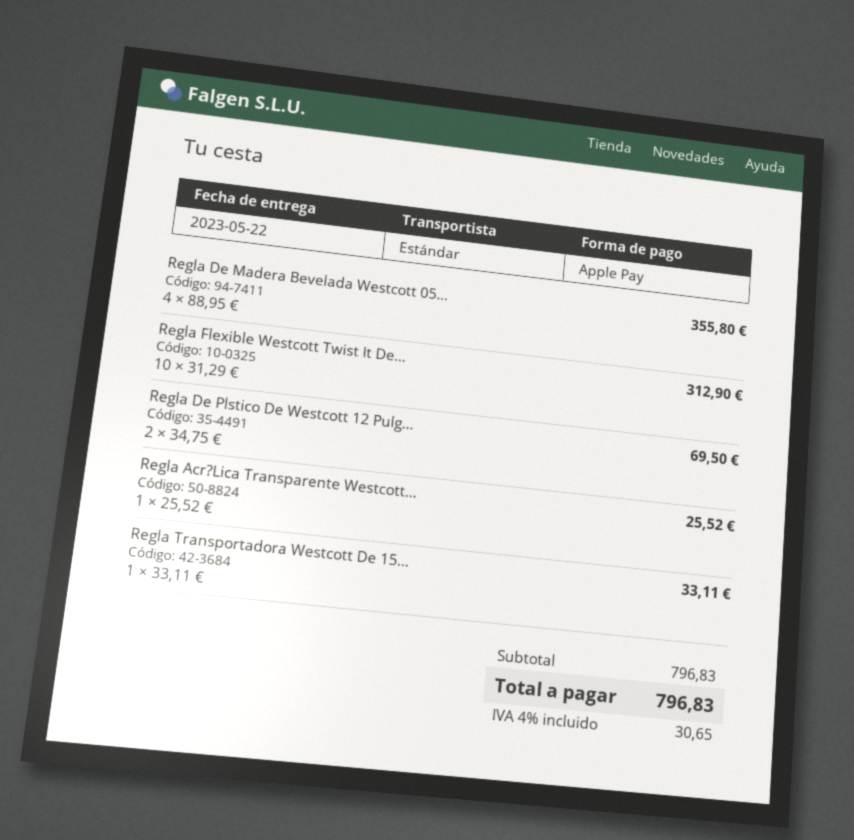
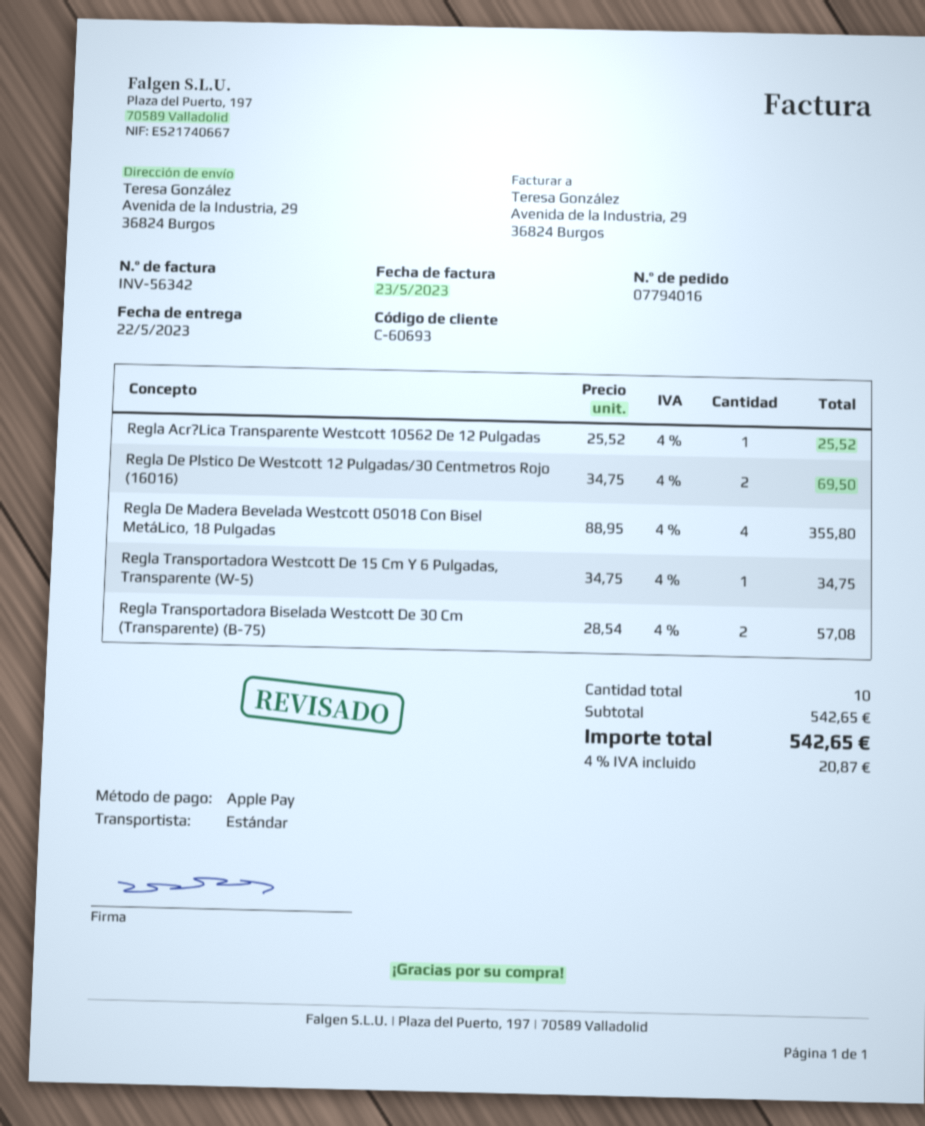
Regla Flexible Westcott Twist It De...: 10 x 31.29 = 312.90 -> none
Regla Transportadora Westcott De 15...: 1 x 33.11 = 33.11 -> 1 x 34.75 = 34.75
Regla Transportadora Biselada Westcott De 30 Cm (Transparente) (B-75): none -> 2 x 28.54 = 57.08
subtotal: 796.83 -> 542.65
tax: 4% = 30.65 -> 4% = 20.87
total: 796.83 -> 542.65

